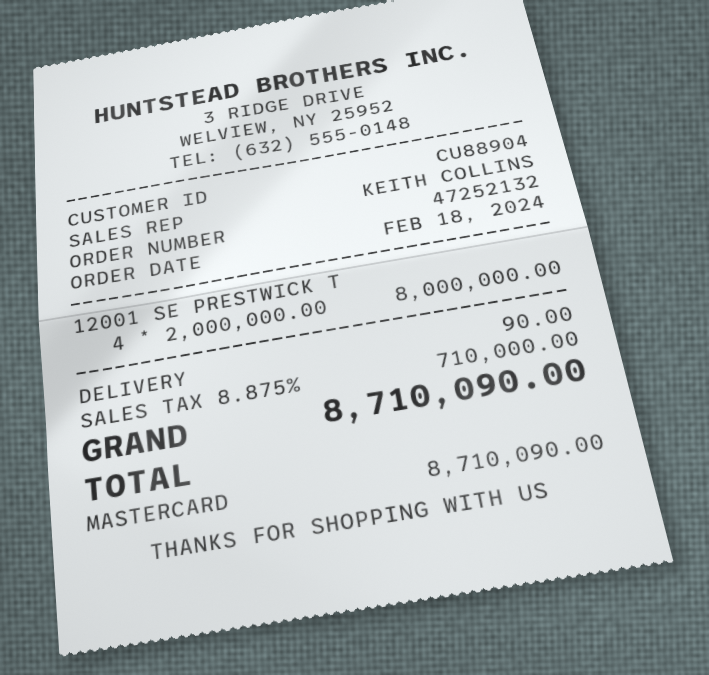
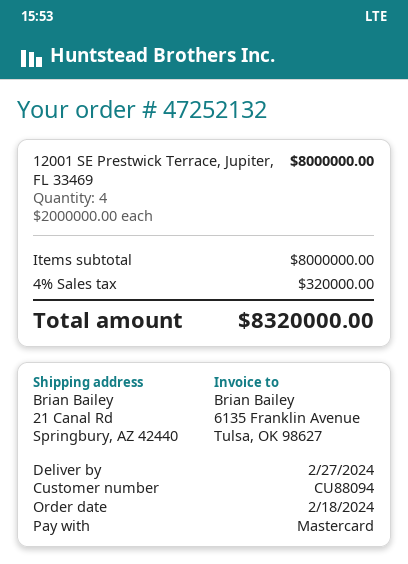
customer number: CU88904 -> CU88094
shipping: 90.00 -> none
tax: 8.875% = 710000.00 -> 4% = 320000.00
total: 8710090.00 -> 8320000.00

